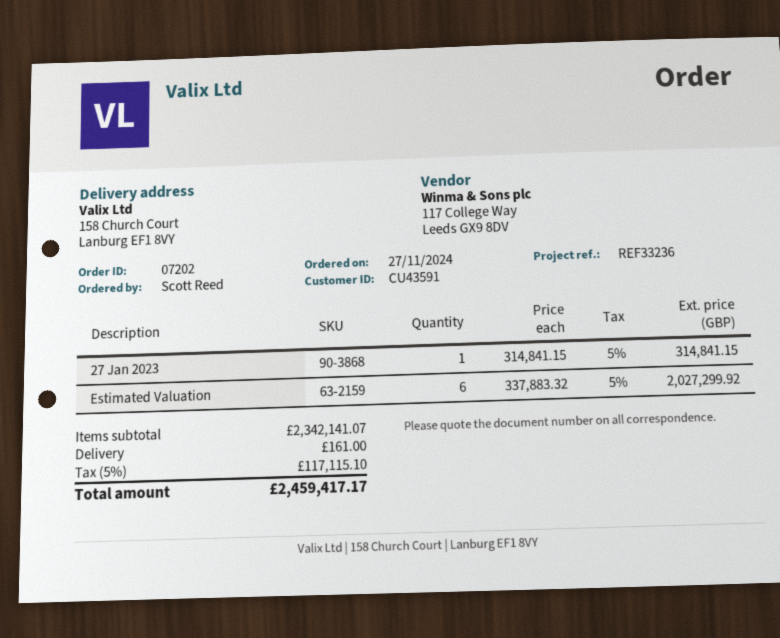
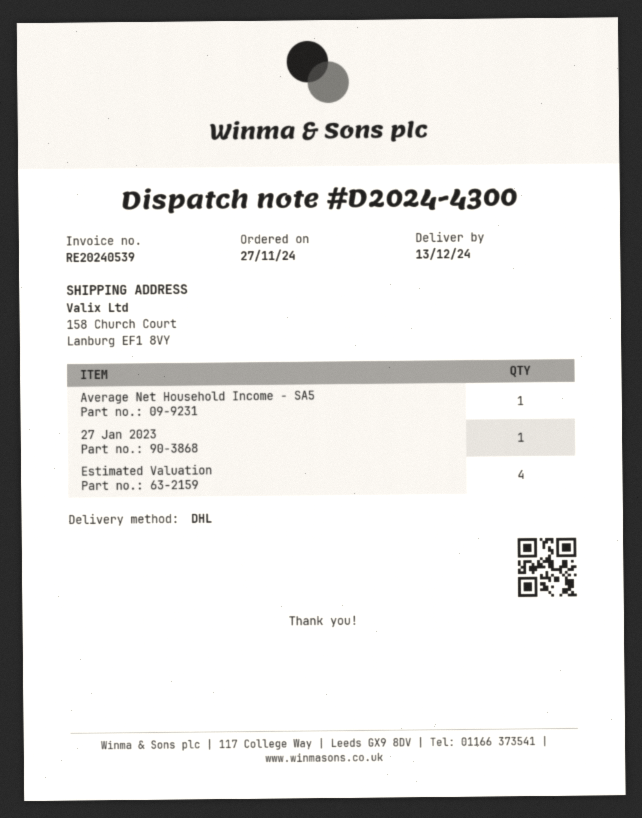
Estimated Valuation: 6 -> 4
Average Net Household Income - SA5: none -> 1

